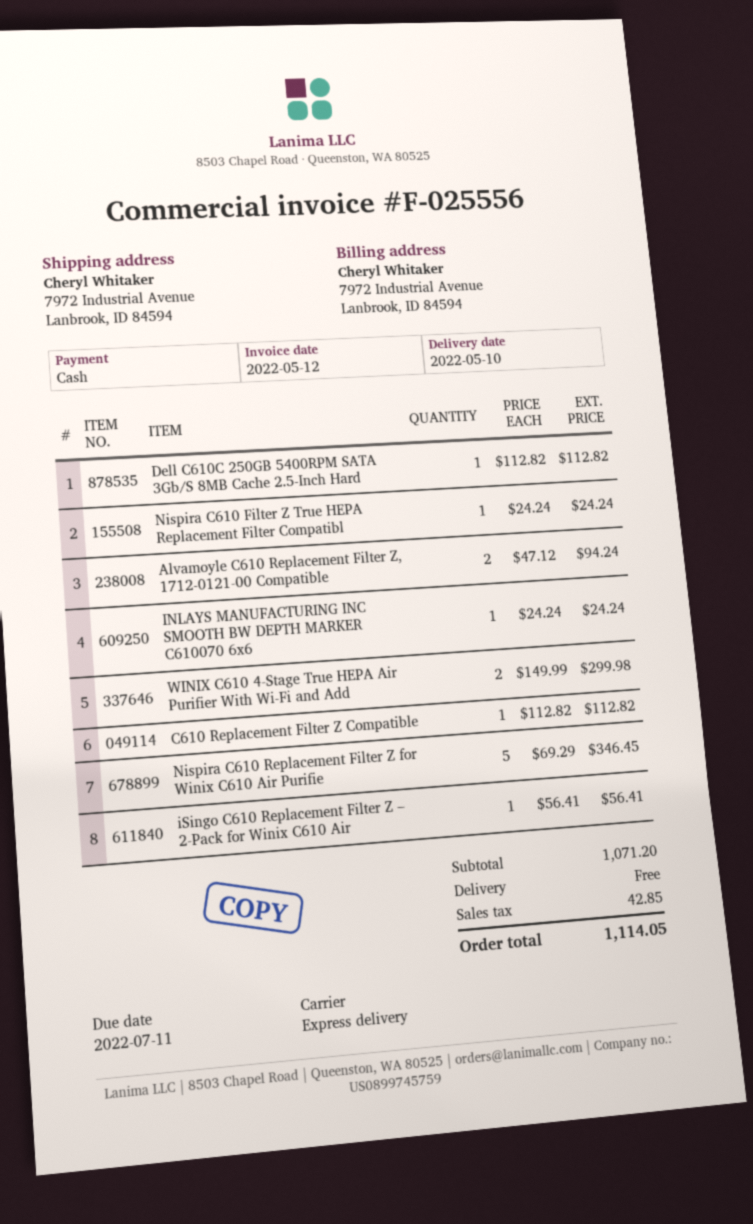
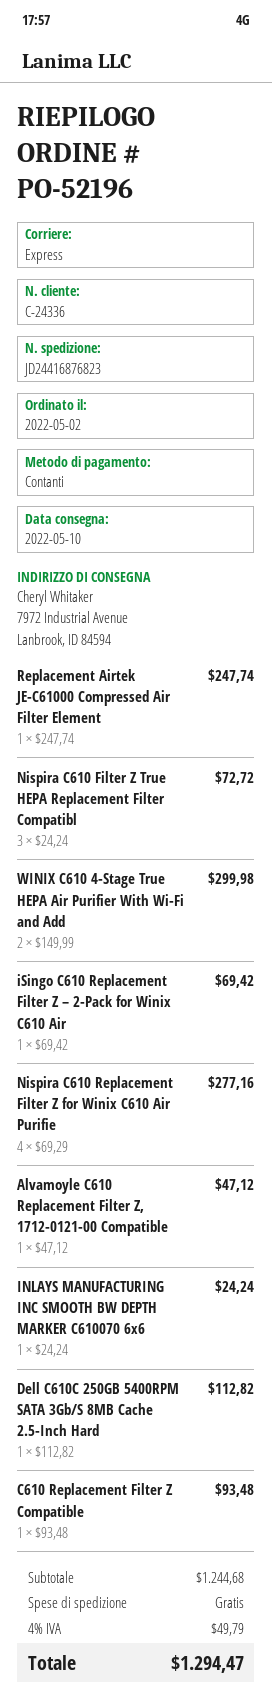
Nispira C610 Filter Z True HEPA Replacement Filter Compatibl: 1 x 24.24 = 24.24 -> 3 x 24.24 = 72.72
Alvamoyle C610 Replacement Filter Z, 1712-0121-00 Compatible: 2 x 47.12 = 94.24 -> 1 x 47.12 = 47.12
C610 Replacement Filter Z Compatible: 1 x 112.82 = 112.82 -> 1 x 93.48 = 93.48
Nispira C610 Replacement Filter Z for Winix C610 Air Purifie: 5 x 69.29 = 346.45 -> 4 x 69.29 = 277.16
iSingo C610 Replacement Filter Z – 2-Pack for Winix C610 Air: 1 x 56.41 = 56.41 -> 1 x 69.42 = 69.42
Replacement Airtek JE-C61000 Compressed Air Filter Element: none -> 1 x 247.74 = 247.74
subtotal: 1071.20 -> 1244.68
tax: 42.85 -> 49.79
total: 1114.05 -> 1294.47

